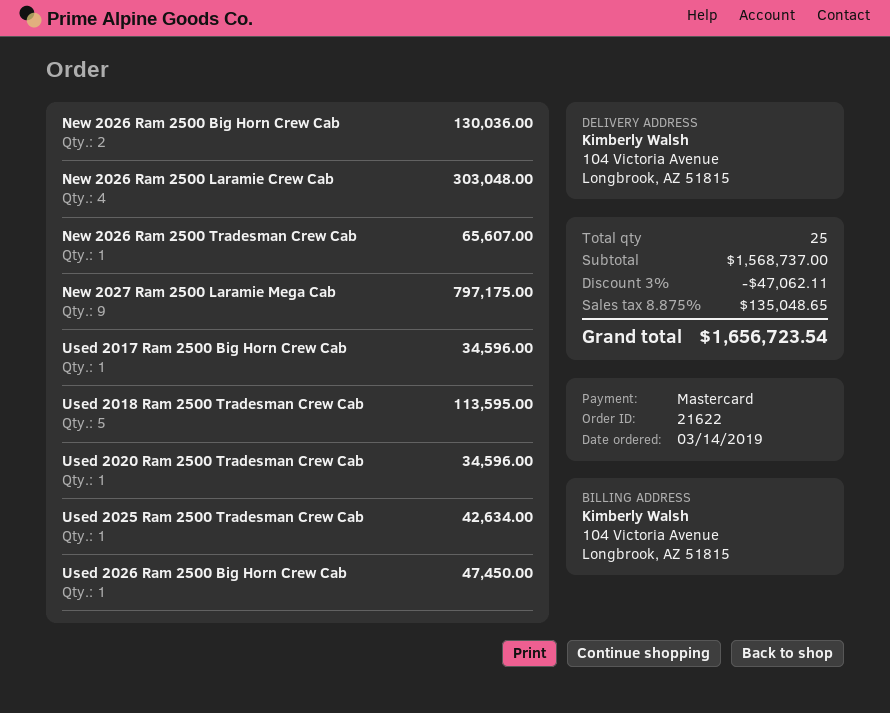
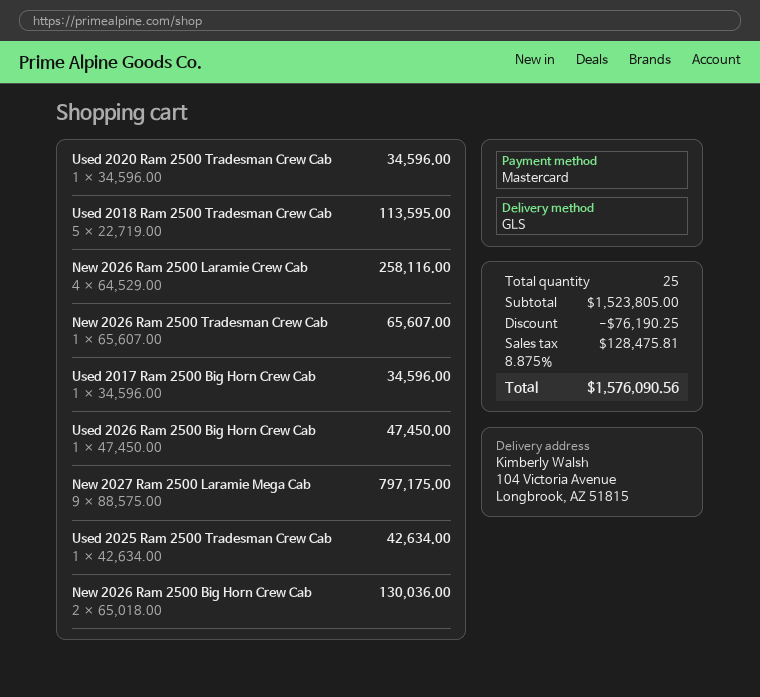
New 2026 Ram 2500 Laramie Crew Cab: 4 for 303048.00 -> 4 for 258116.00
subtotal: 1568737.00 -> 1523805.00
discount: 47062.11 -> 76190.25
tax: 8.875% = 135048.65 -> 8.875% = 128475.81
total: 1656723.54 -> 1576090.56

